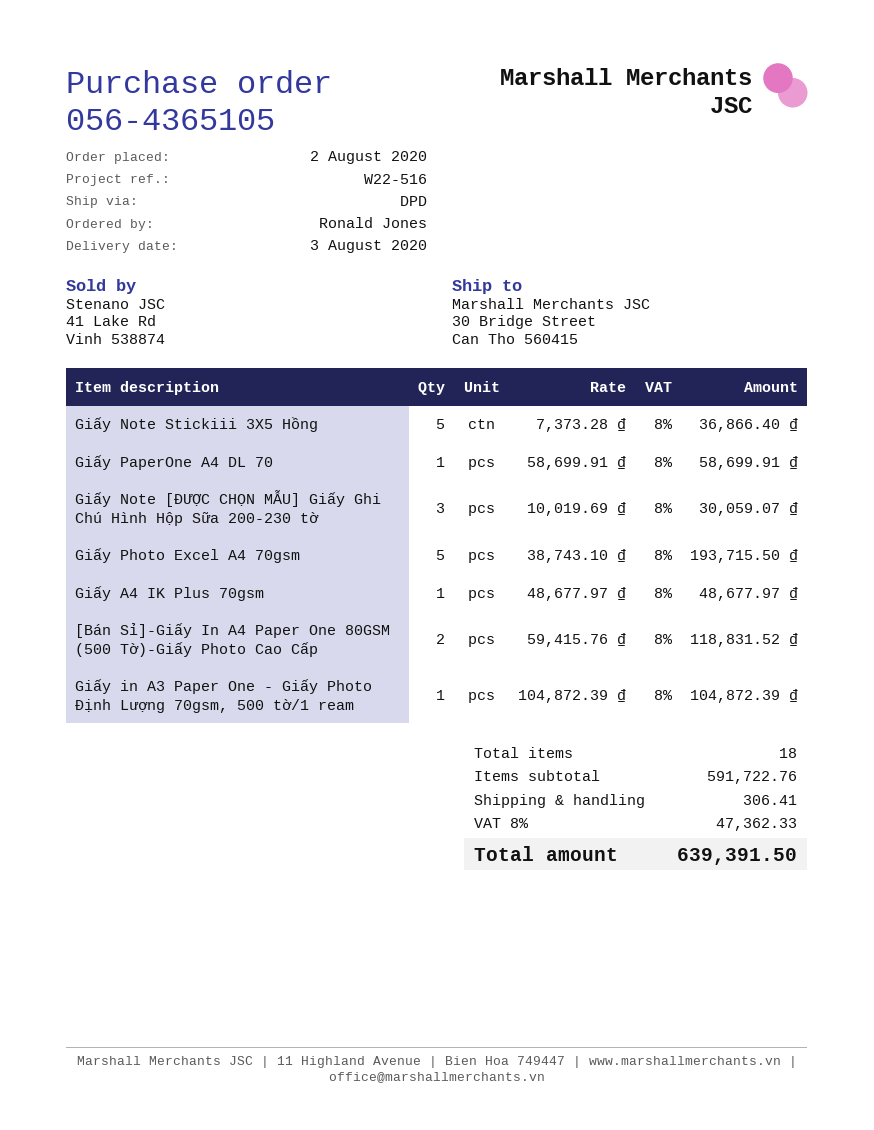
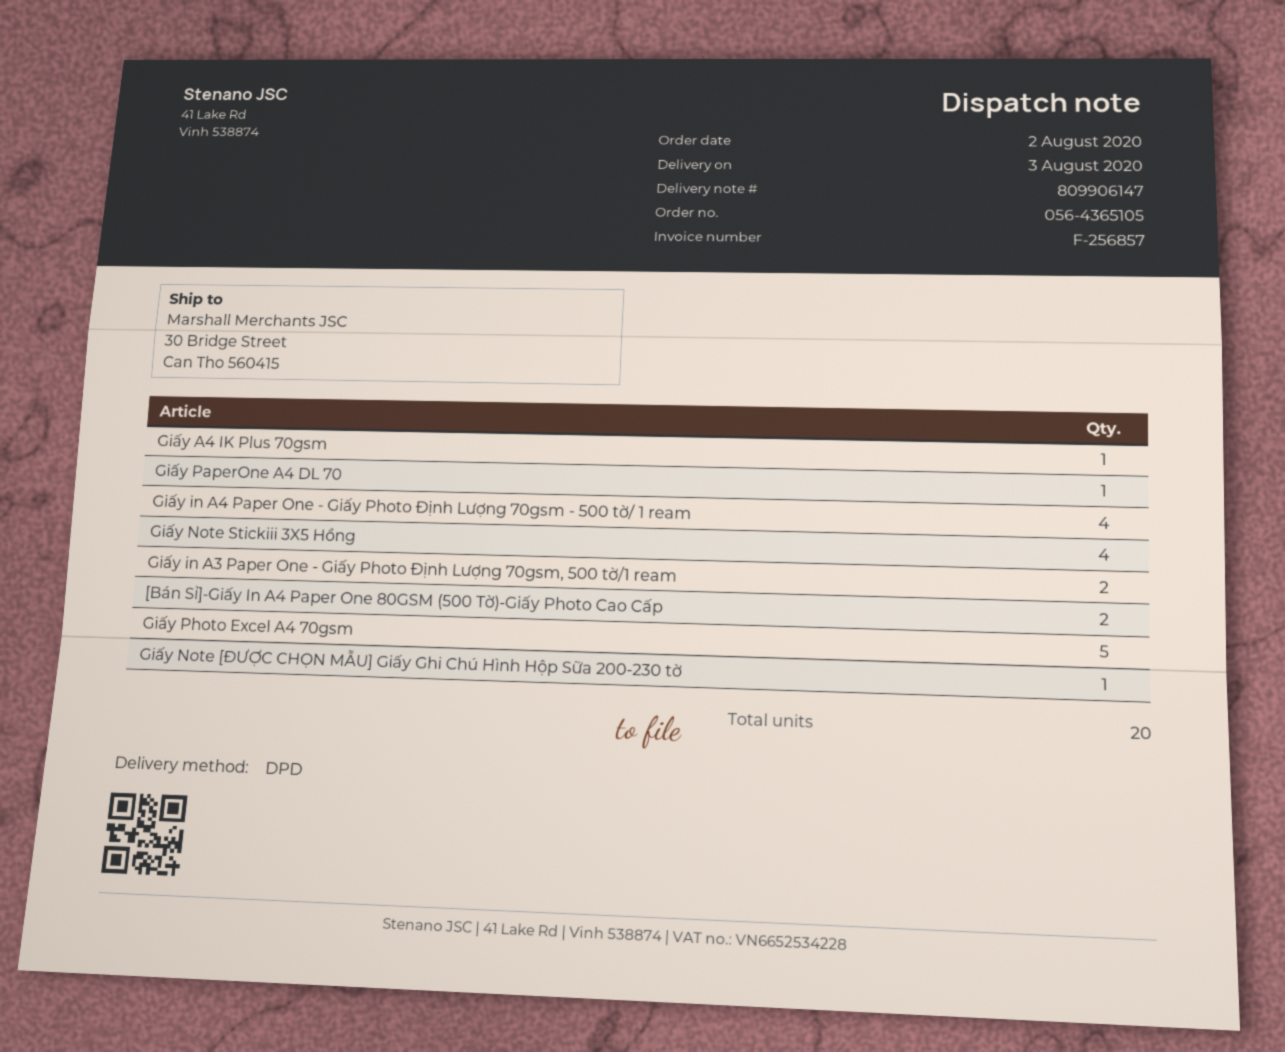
Giấy Note Stickiii 3X5 Hồng: 5 -> 4
Giấy Note [ĐƯỢC CHỌN MẪU] Giấy Ghi Chú Hình Hộp Sữa 200-230 tờ: 3 -> 1
Giấy in A3 Paper One - Giấy Photo Định Lượng 70gsm, 500 tờ/1 ream: 1 -> 2
Giấy in A4 Paper One - Giấy Photo Định Lượng 70gsm - 500 tờ/ 1 ream: none -> 4
total quantity: 18 -> 20

